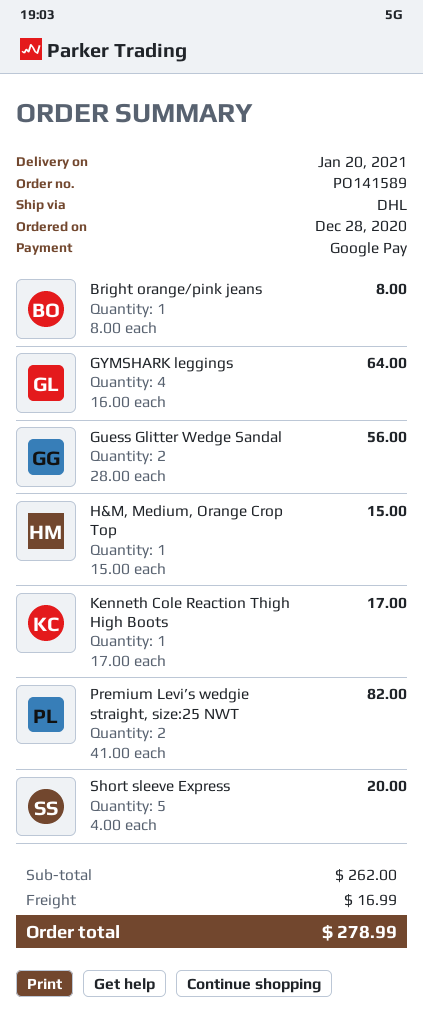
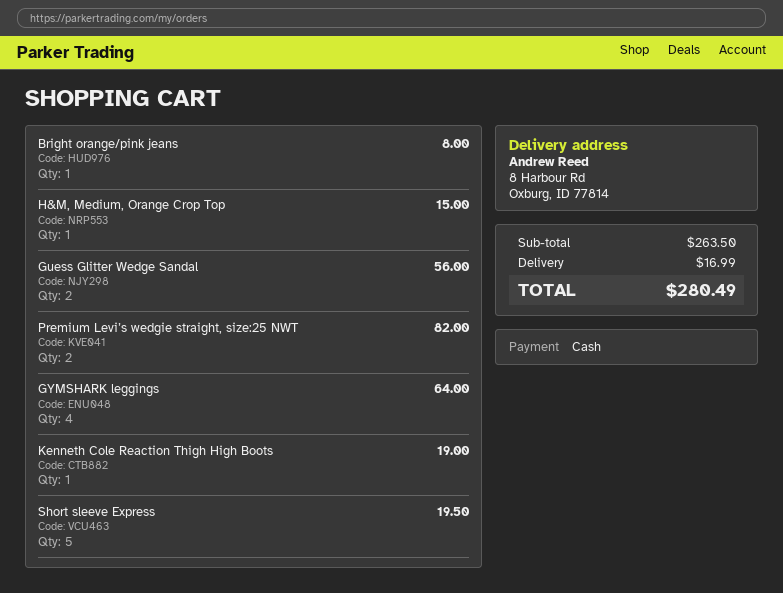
payment method: Google Pay -> cash
Kenneth Cole Reaction Thigh High Boots: 1 for 17.00 -> 1 for 19.00
Short sleeve Express: 5 for 20.00 -> 5 for 19.50
subtotal: 262.00 -> 263.50
total: 278.99 -> 280.49

